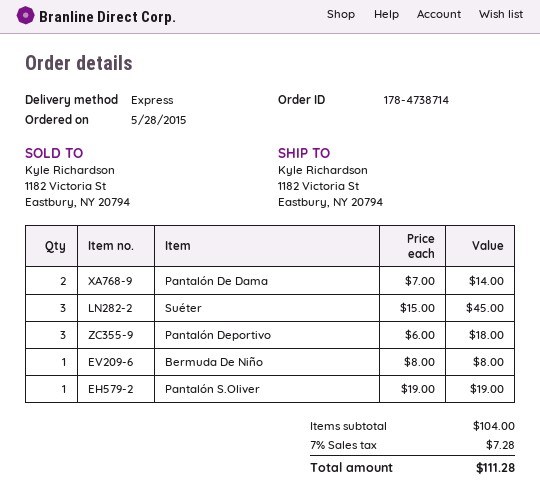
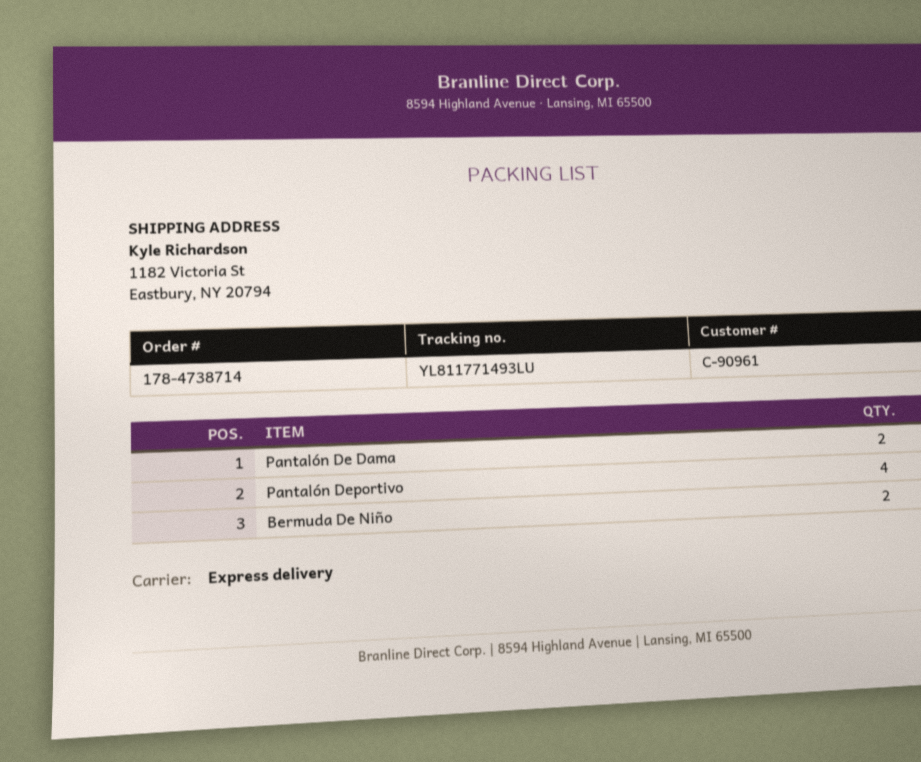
Suéter: 3 -> none
Pantalón Deportivo: 3 -> 4
Bermuda De Niño: 1 -> 2
Pantalón S.Oliver: 1 -> none

